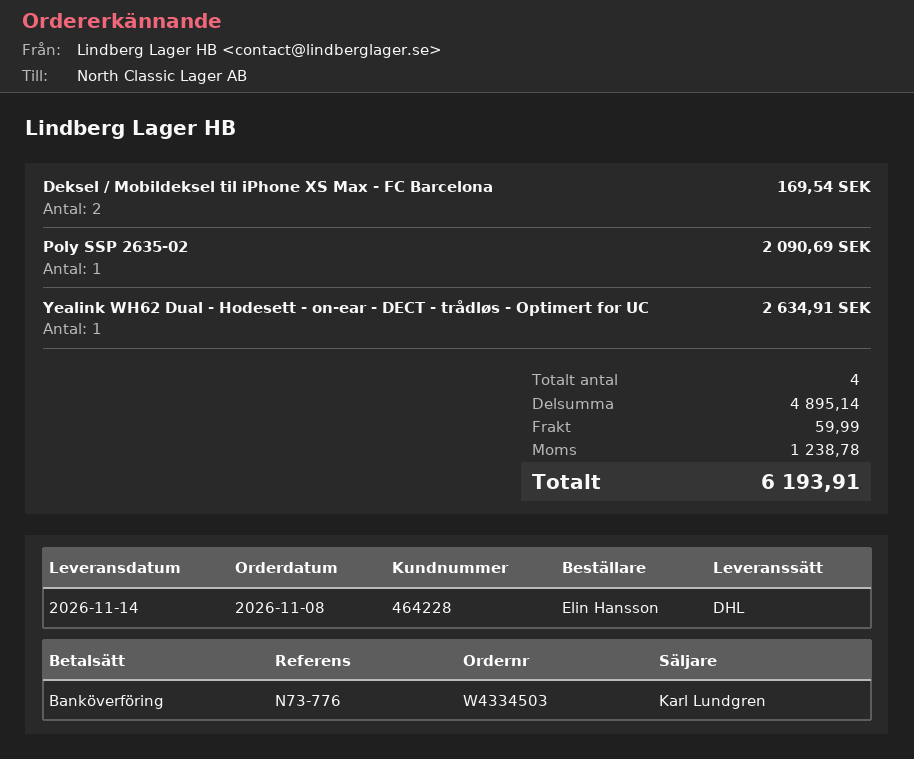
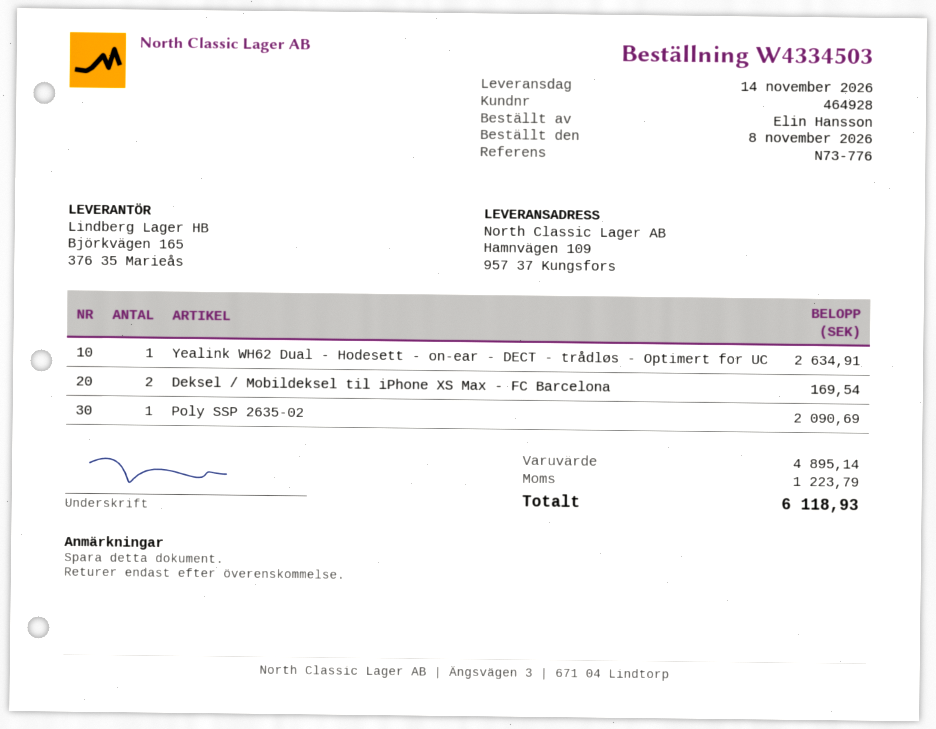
customer number: 464228 -> 464928
shipping: 59.99 -> none
tax: 1238.78 -> 1223.79
total: 6193.91 -> 6118.93

